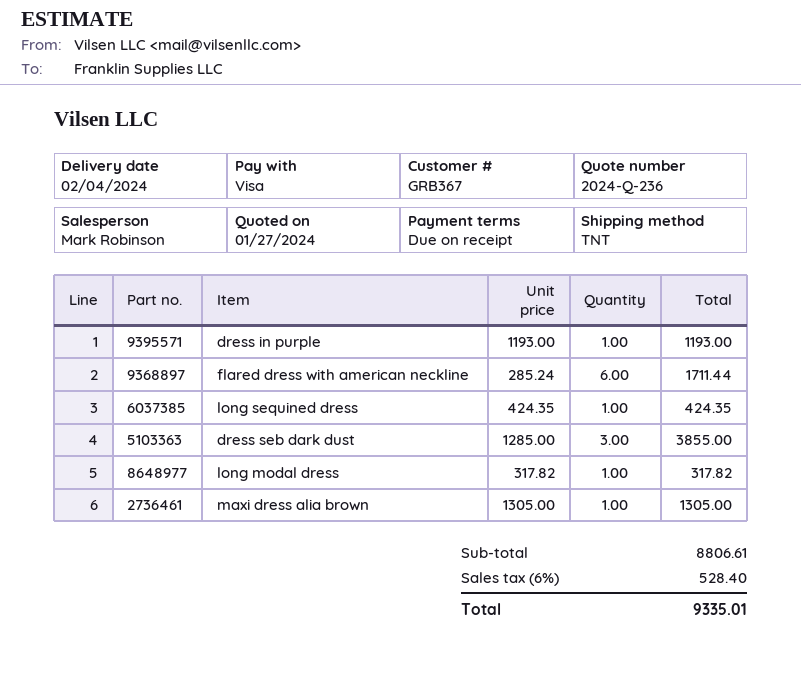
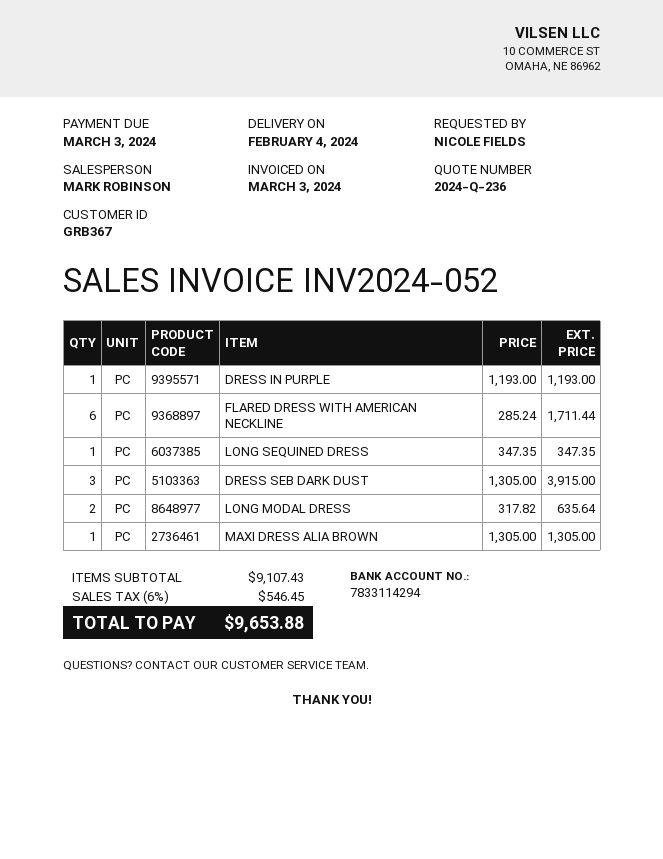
long sequined dress: 1 x 424.35 = 424.35 -> 1 x 347.35 = 347.35
dress seb dark dust: 3 x 1285.00 = 3855.00 -> 3 x 1305.00 = 3915.00
long modal dress: 1 x 317.82 = 317.82 -> 2 x 317.82 = 635.64
subtotal: 8806.61 -> 9107.43
tax: 6% = 528.40 -> 6% = 546.45
total: 9335.01 -> 9653.88

